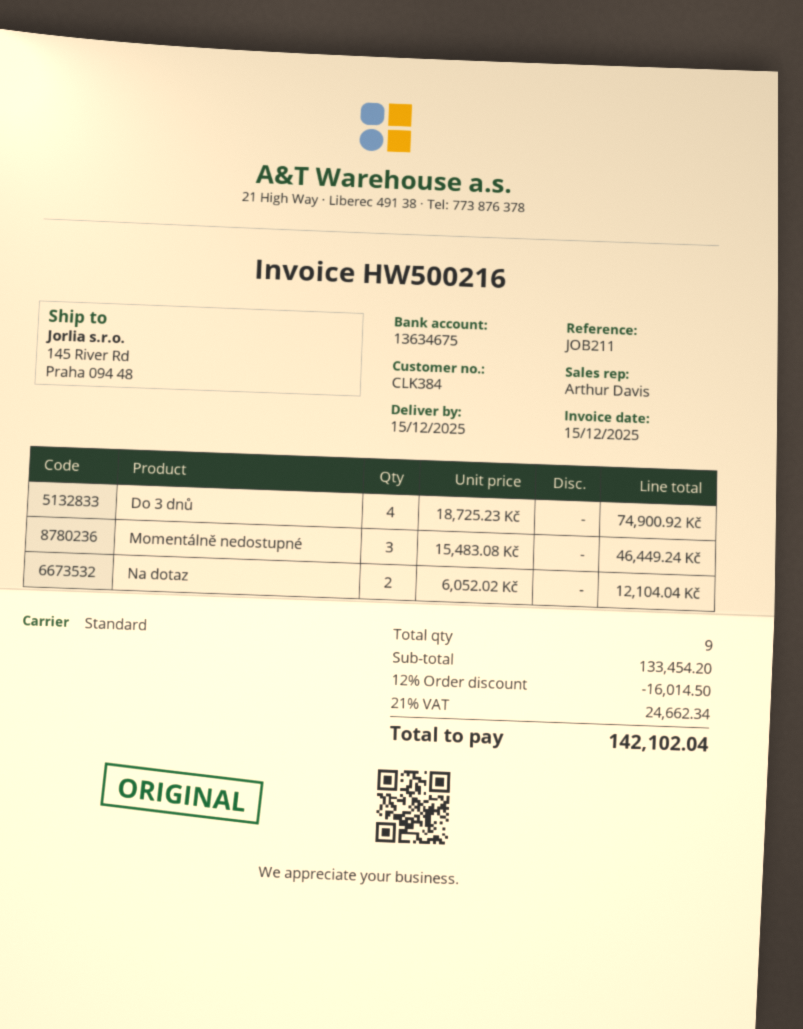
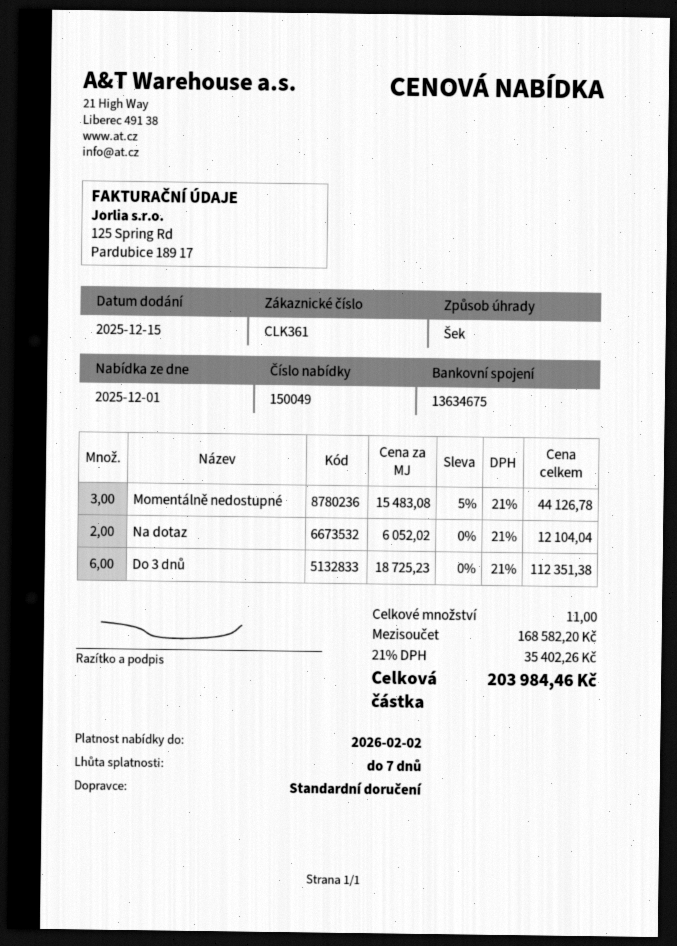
customer number: CLK384 -> CLK361
Do 3 dnů: 4 x 18725.23 = 74900.92 -> 6 x 18725.23 = 112351.38
Momentálně nedostupné: 3 x 15483.08 = 46449.24 -> 3 x 15483.08 - 5% = 44126.78
total quantity: 9 -> 11
subtotal: 133454.20 -> 168582.20
discount: 12% = 16014.50 -> none
tax: 21% = 24662.34 -> 21% = 35402.26
total: 142102.04 -> 203984.46

